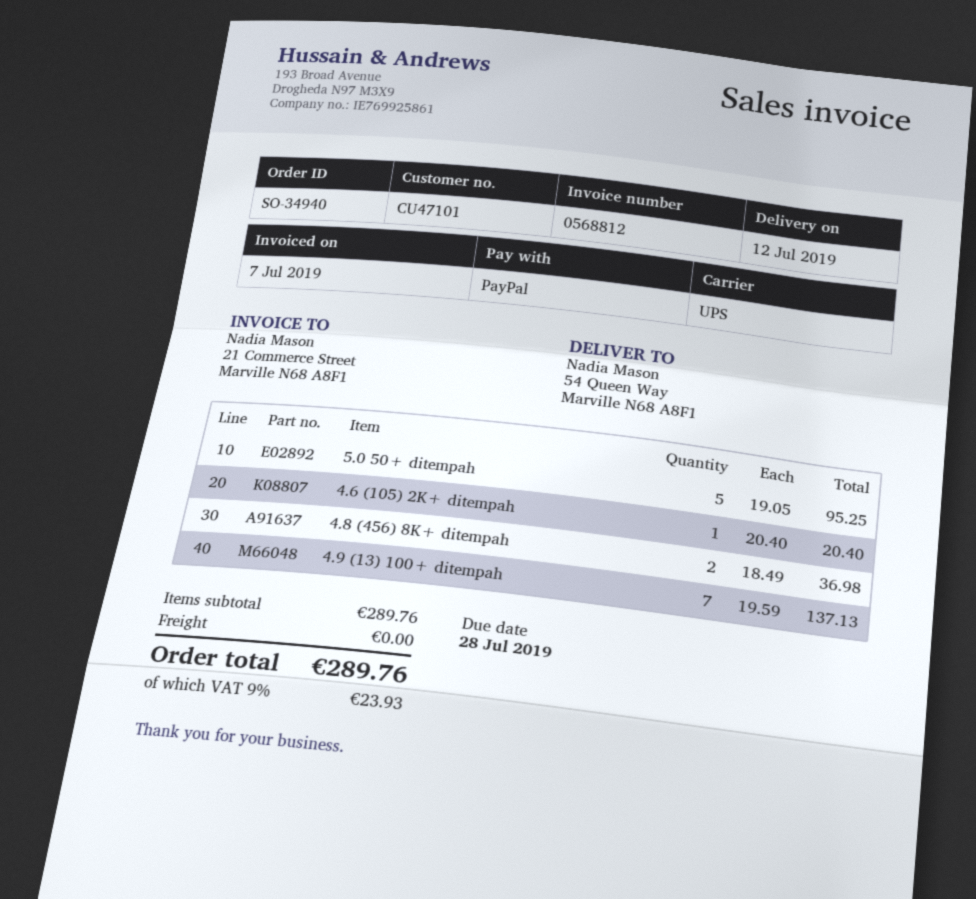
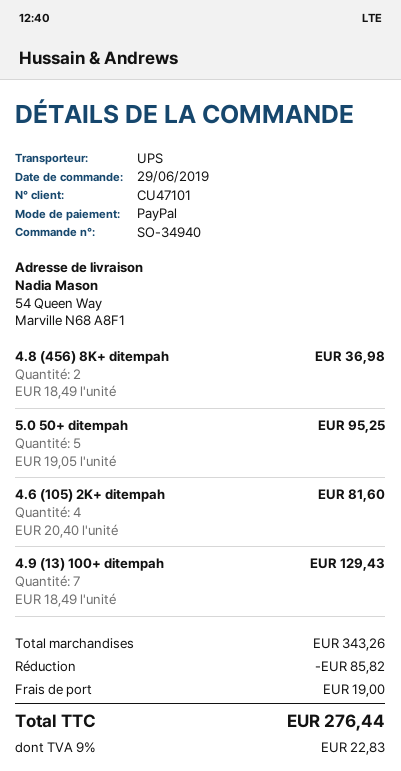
4.6 (105) 2K+ ditempah: 1 x 20.40 = 20.40 -> 4 x 20.40 = 81.60
4.9 (13) 100+ ditempah: 7 x 19.59 = 137.13 -> 7 x 18.49 = 129.43
subtotal: 289.76 -> 343.26
discount: none -> 85.82
shipping: 0.00 -> 19.00
tax: 9% = 23.93 -> 9% = 22.83
total: 289.76 -> 276.44

